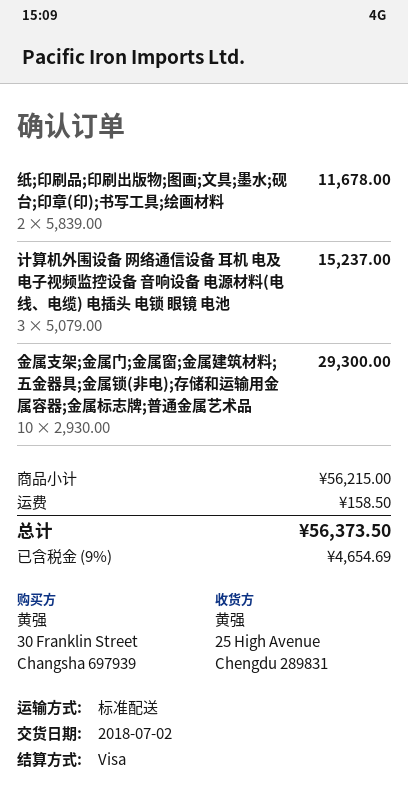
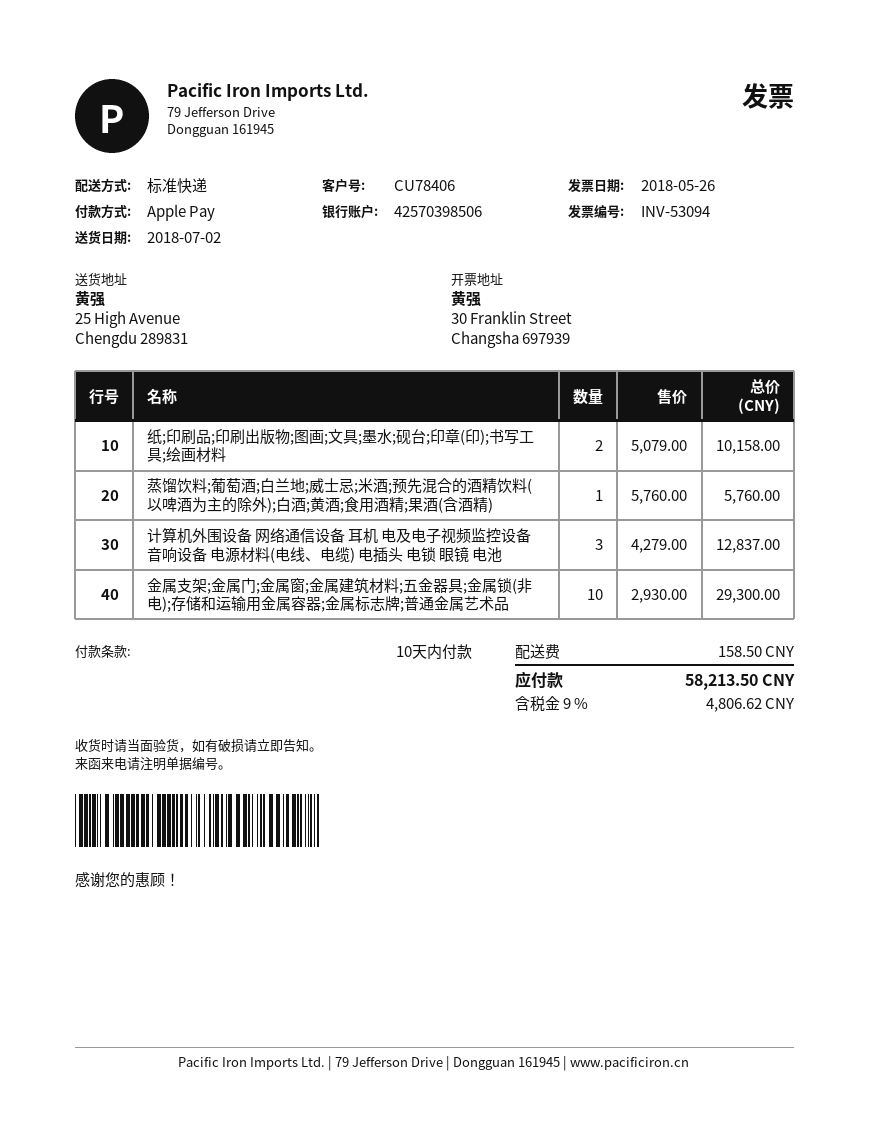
payment method: Visa -> Apple Pay
纸;印刷品;印刷出版物;图画;文具;墨水;砚台;印章(印);书写工具;绘画材料: 2 x 5839.00 = 11678.00 -> 2 x 5079.00 = 10158.00
计算机外围设备 网络通信设备 耳机 电及电子视频监控设备 音响设备 电源材料(电线、电缆) 电插头 电锁 眼镜 电池: 3 x 5079.00 = 15237.00 -> 3 x 4279.00 = 12837.00
蒸馏饮料;葡萄酒;白兰地;威士忌;米酒;预先混合的酒精饮料(以啤酒为主的除外);白酒;黄酒;食用酒精;果酒(含酒精): none -> 1 x 5760.00 = 5760.00
tax: 9% = 4654.69 -> 9% = 4806.62
total: 56373.50 -> 58213.50

